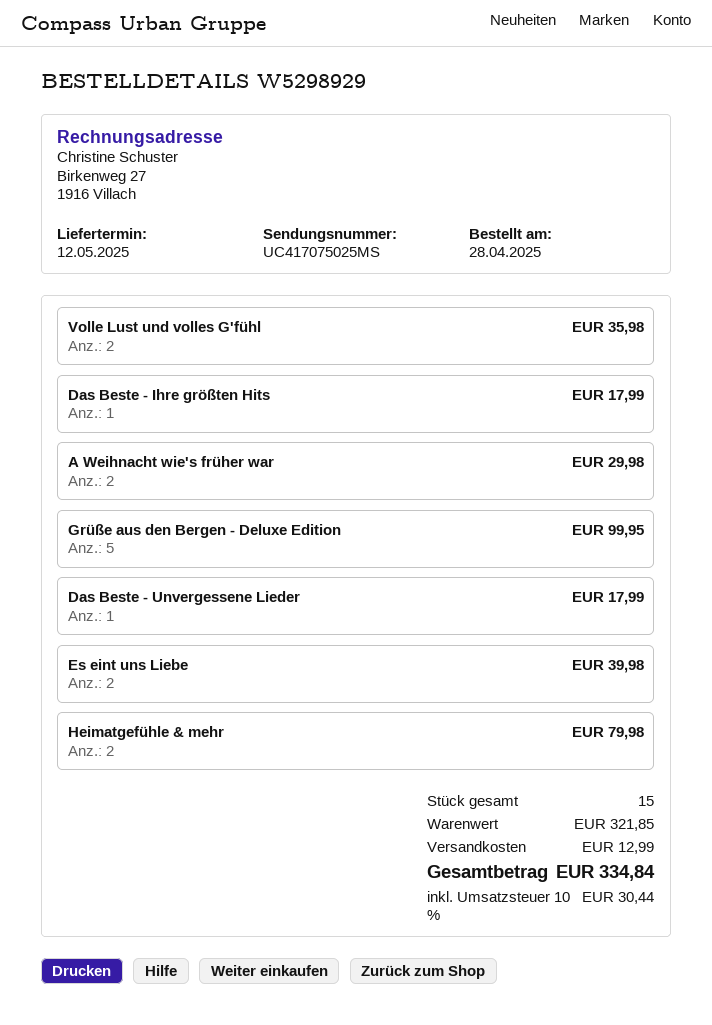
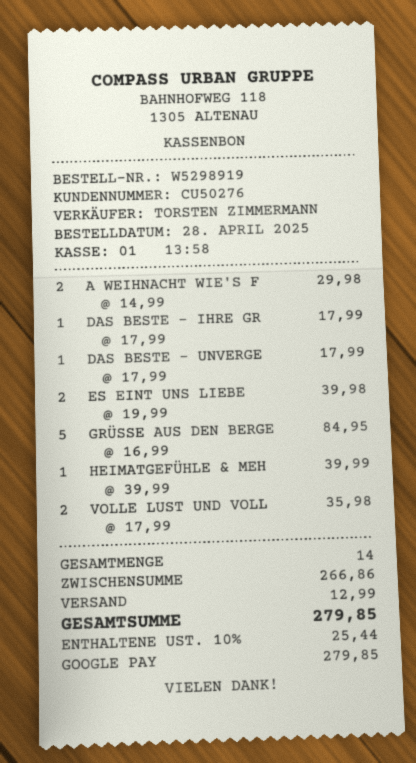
order number: W5298929 -> W5298919
Grüße aus den Bergen - Deluxe Edition: 5 for 99.95 -> 5 for 84.95
Heimatgefühle & mehr: 2 for 79.98 -> 1 for 39.99
total quantity: 15 -> 14
subtotal: 321.85 -> 266.86
tax: 10% = 30.44 -> 10% = 25.44
total: 334.84 -> 279.85

